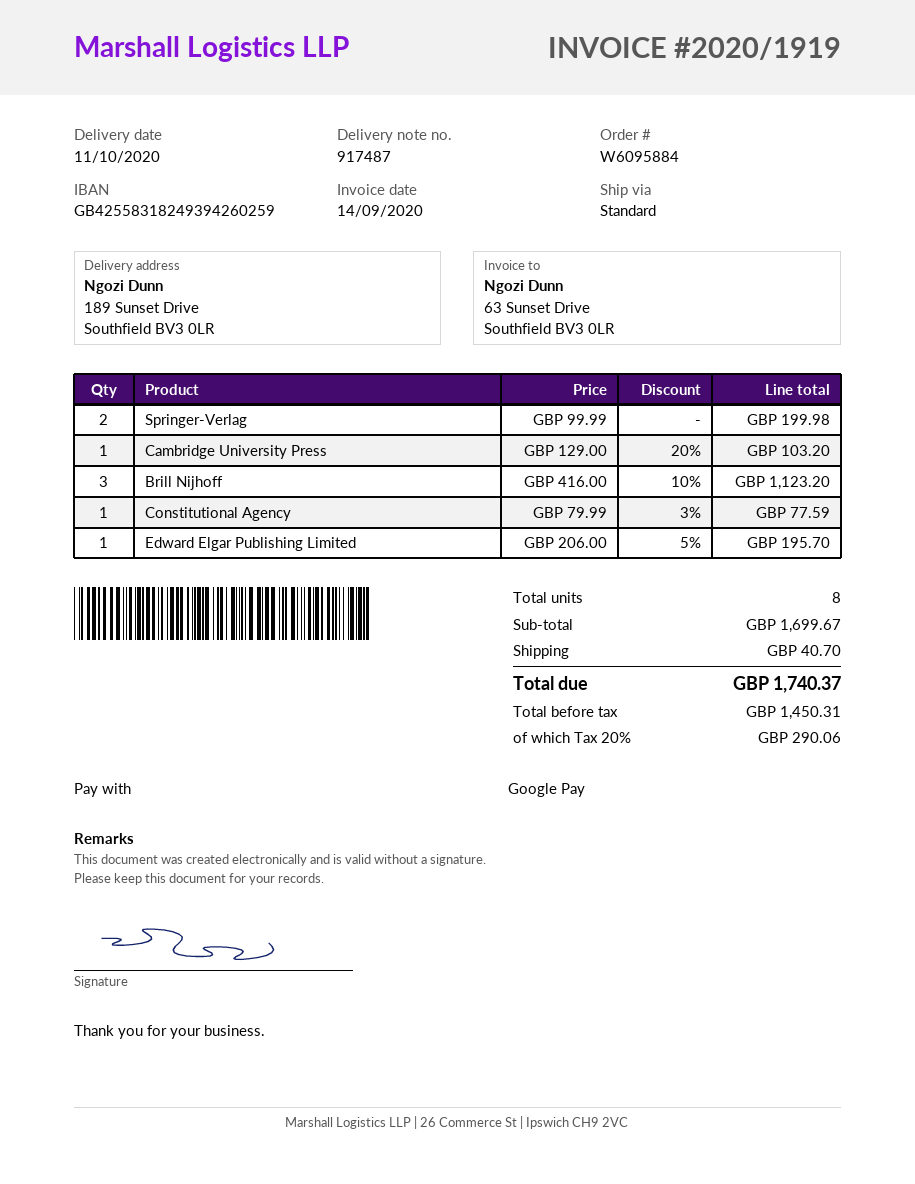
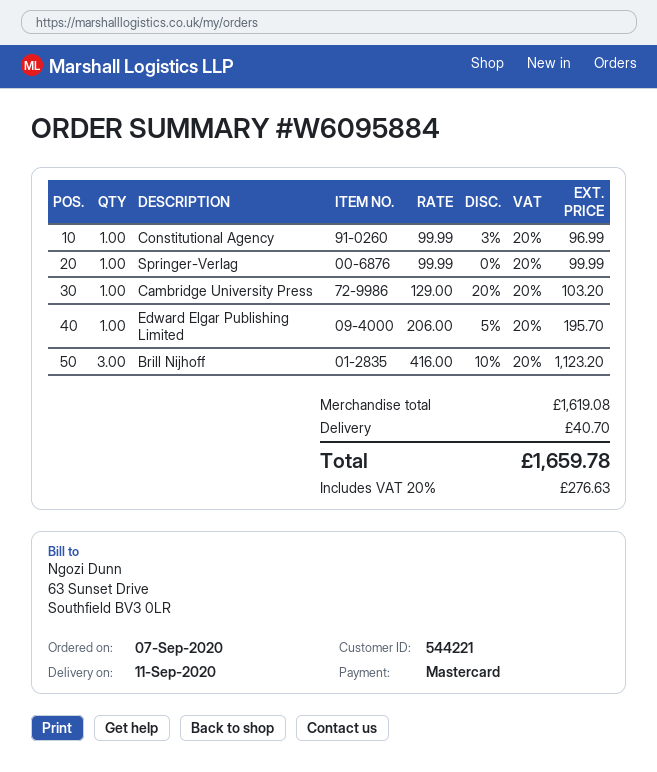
delivery date: 2020-10-11 -> 2020-09-11
payment method: Google Pay -> Mastercard
Springer-Verlag: 2 x 99.99 = 199.98 -> 1 x 99.99 = 99.99
Constitutional Agency: 1 x 79.99 - 3% = 77.59 -> 1 x 99.99 - 3% = 96.99
subtotal: 1699.67 -> 1619.08
tax: 20% = 290.06 -> 20% = 276.63
total: 1740.37 -> 1659.78

